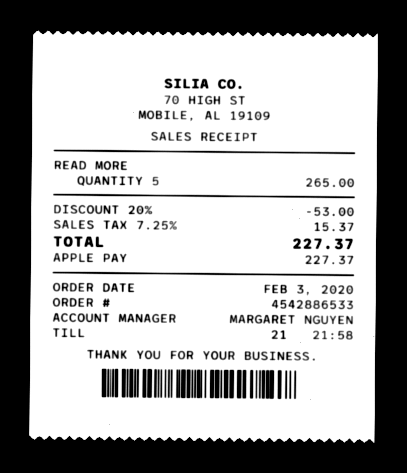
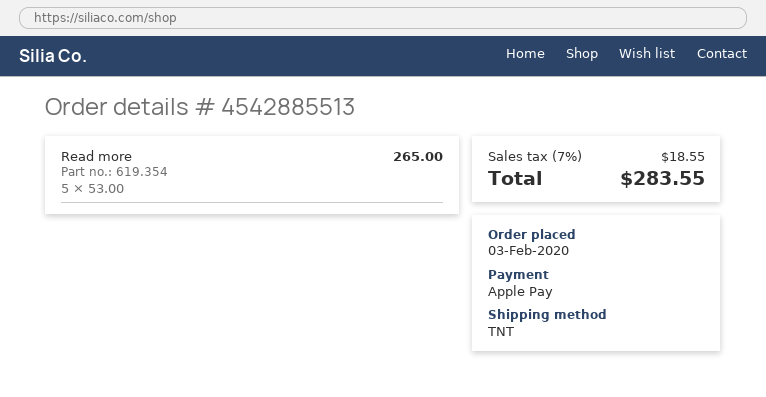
order number: 4542886533 -> 4542885513
discount: 20% = 53.00 -> none
tax: 7.25% = 15.37 -> 7% = 18.55
total: 227.37 -> 283.55

